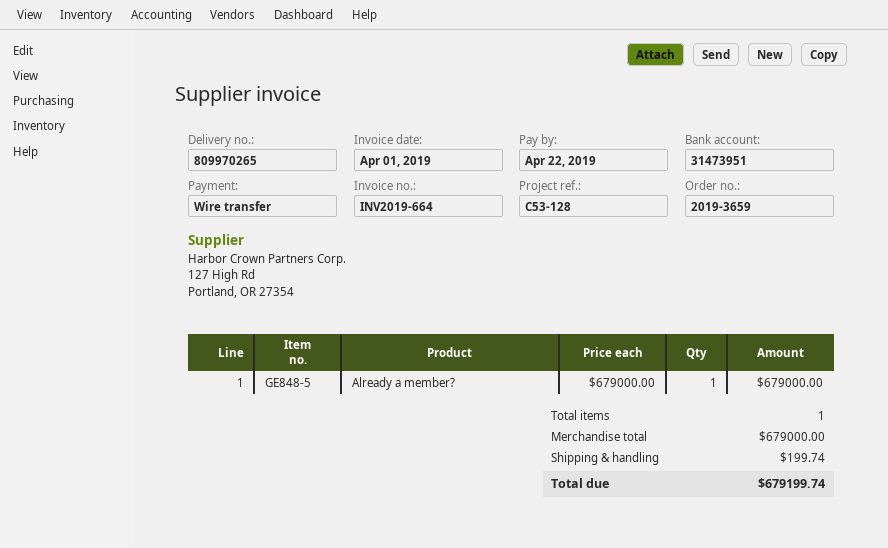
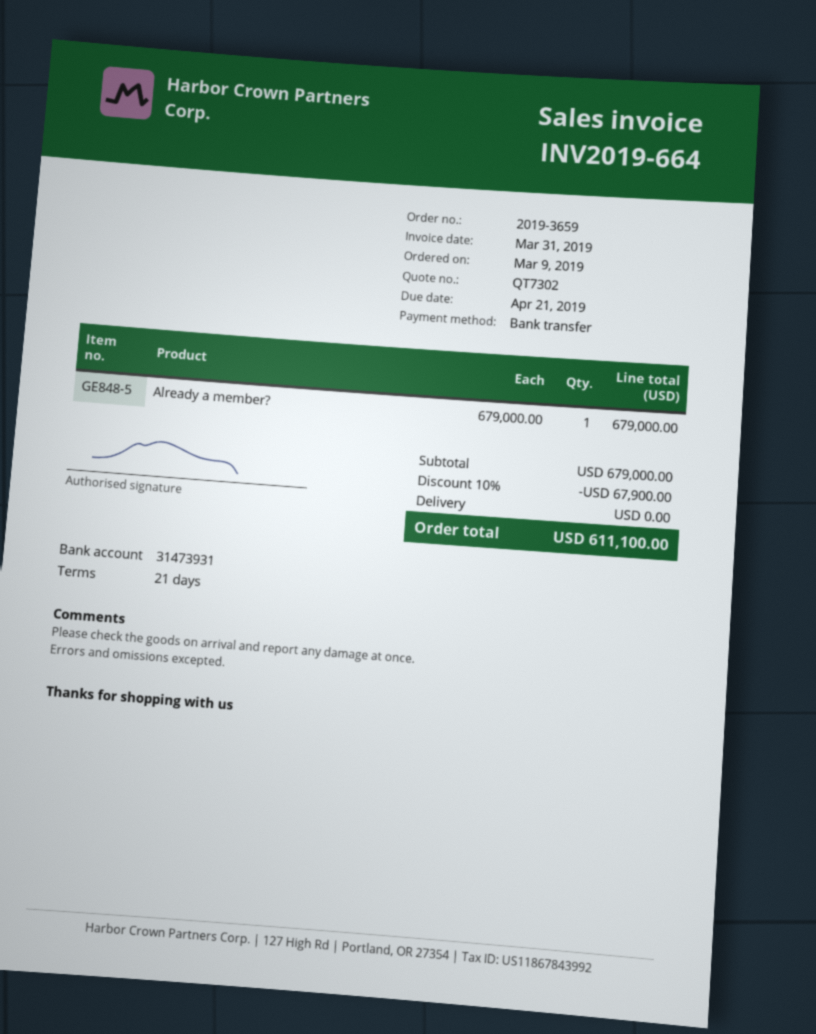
invoice date: 2019-04-01 -> 2019-03-31
due date: 2019-04-22 -> 2019-04-21
bank account: 31473951 -> 31473931
discount: none -> 10% = 67900.00
shipping: 199.74 -> 0.00
total: 679199.74 -> 611100.00

